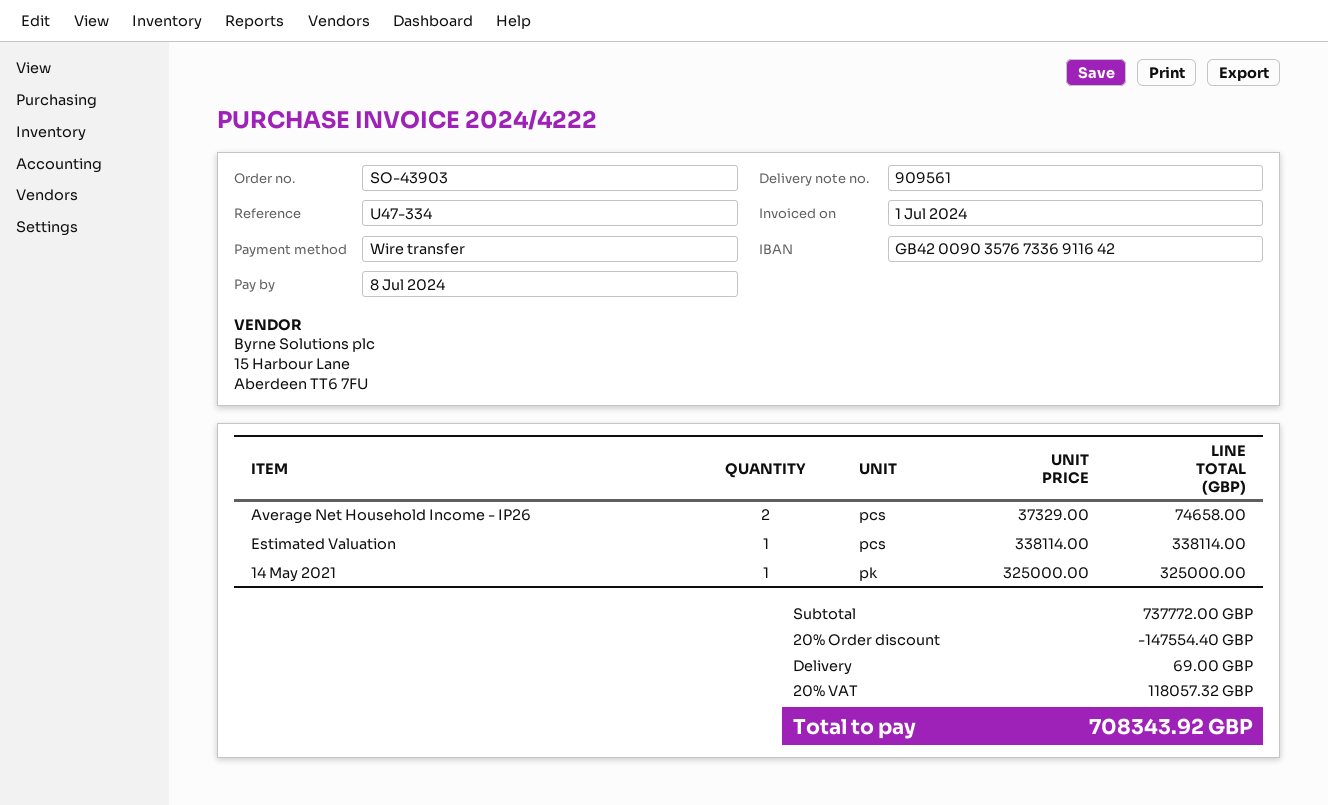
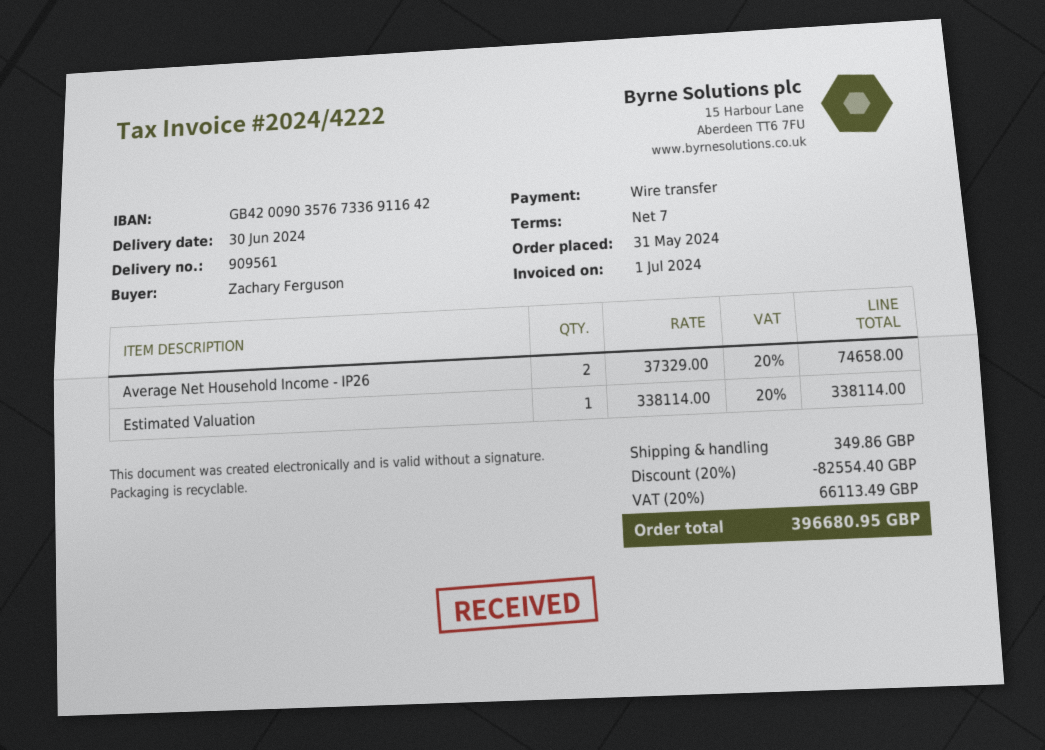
14 May 2021: 1 x 325000.00 = 325000.00 -> none
discount: 20% = 147554.40 -> 20% = 82554.40
shipping: 69.00 -> 349.86
tax: 20% = 118057.32 -> 20% = 66113.49
total: 708343.92 -> 396680.95

